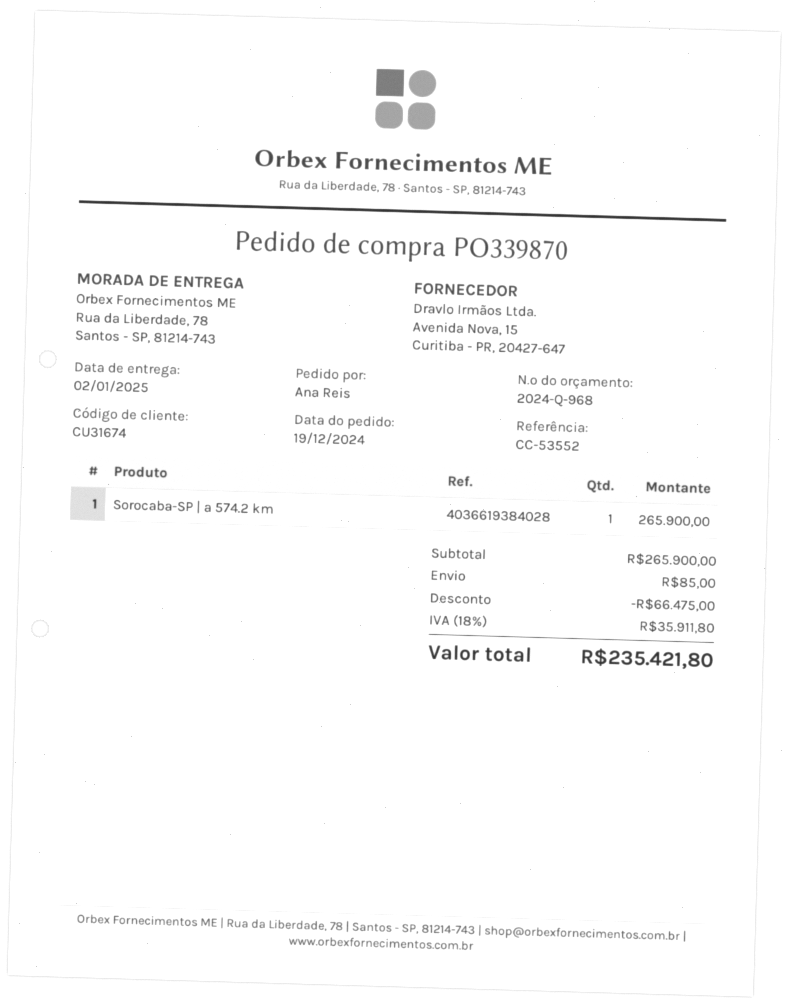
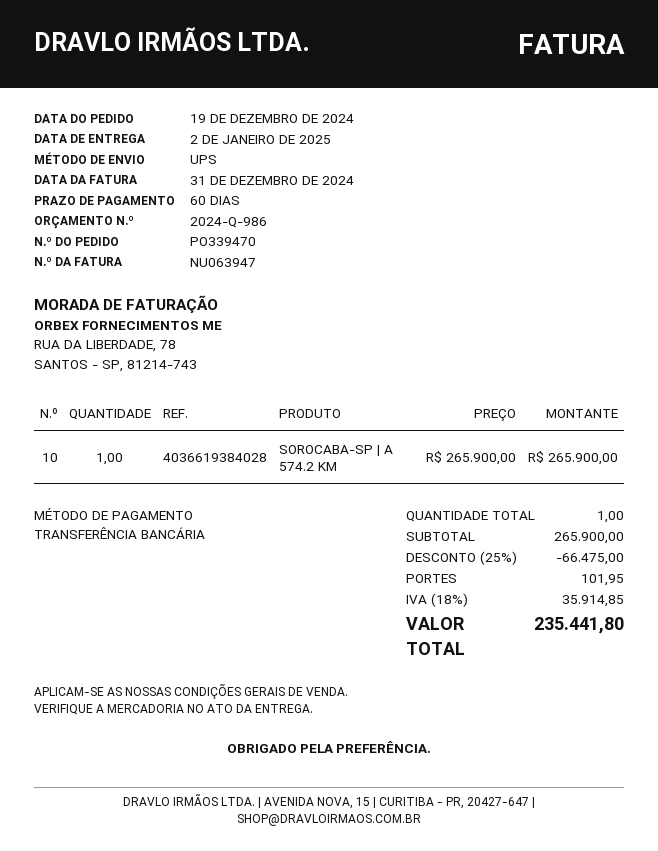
quote number: 2024-Q-968 -> 2024-Q-986
order number: PO339870 -> PO339470
shipping: 85.00 -> 101.95
tax: 18% = 35911.80 -> 18% = 35914.85
total: 235421.80 -> 235441.80

